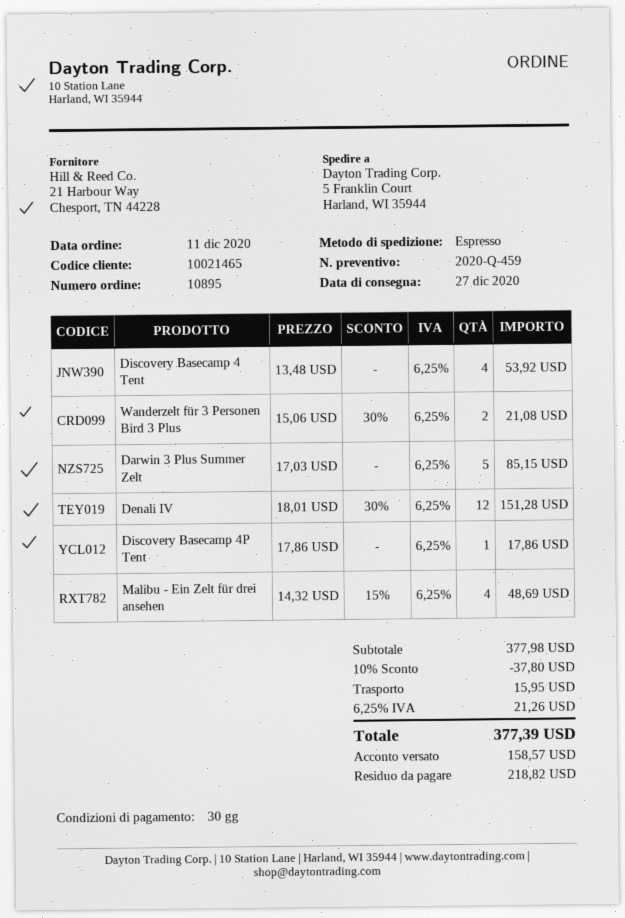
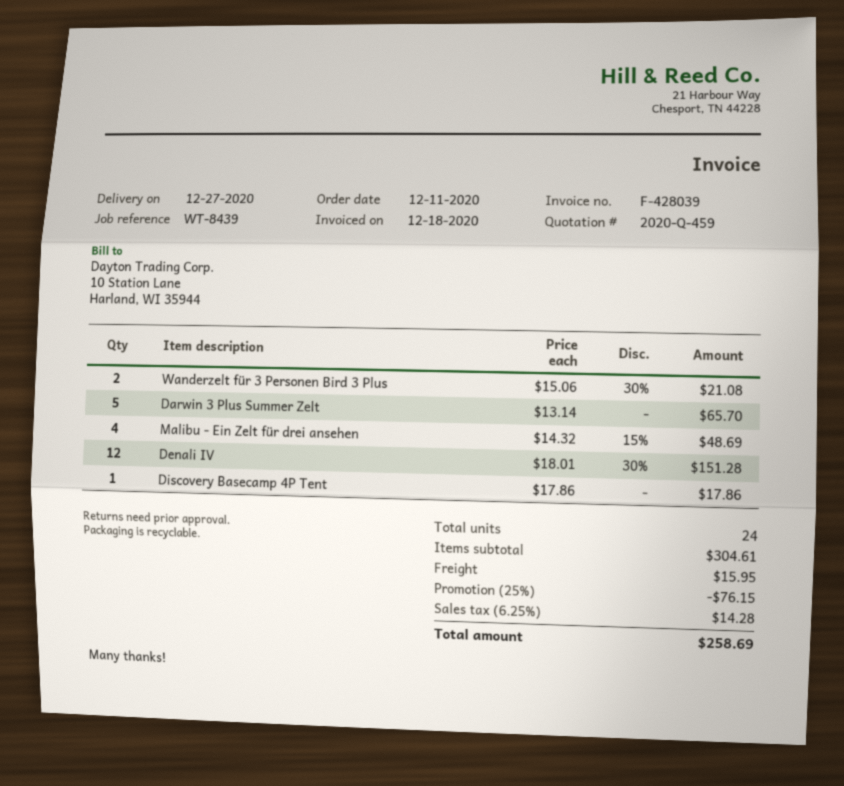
Discovery Basecamp 4 Tent: 4 x 13.48 = 53.92 -> none
Darwin 3 Plus Summer Zelt: 5 x 17.03 = 85.15 -> 5 x 13.14 = 65.70
subtotal: 377.98 -> 304.61
discount: 10% = 37.80 -> 25% = 76.15
tax: 6.25% = 21.26 -> 6.25% = 14.28
total: 377.39 -> 258.69

